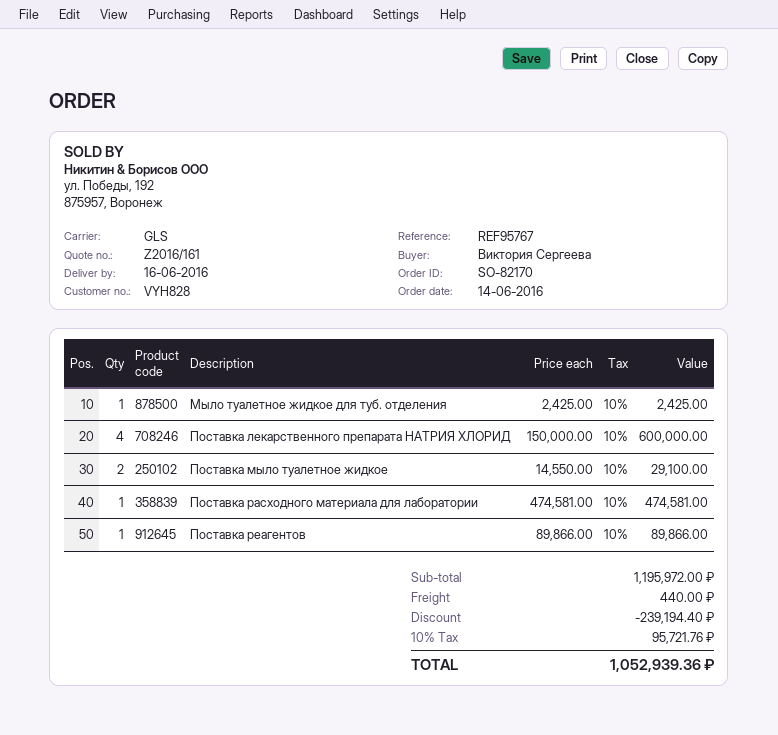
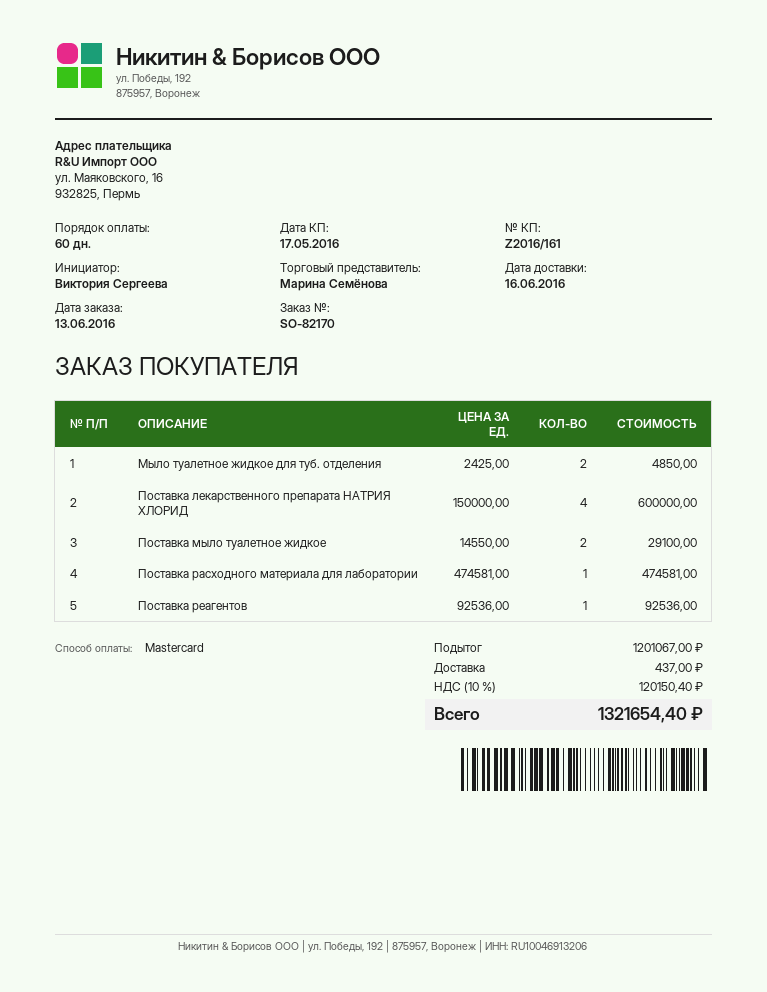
order date: 2016-06-14 -> 2016-06-13
Мыло туалетное жидкое для туб. отделения: 1 x 2425.00 = 2425.00 -> 2 x 2425.00 = 4850.00
Поставка реагентов: 1 x 89866.00 = 89866.00 -> 1 x 92536.00 = 92536.00
subtotal: 1195972.00 -> 1201067.00
discount: 239194.40 -> none
shipping: 440.00 -> 437.00
tax: 10% = 95721.76 -> 10% = 120150.40
total: 1052939.36 -> 1321654.40

